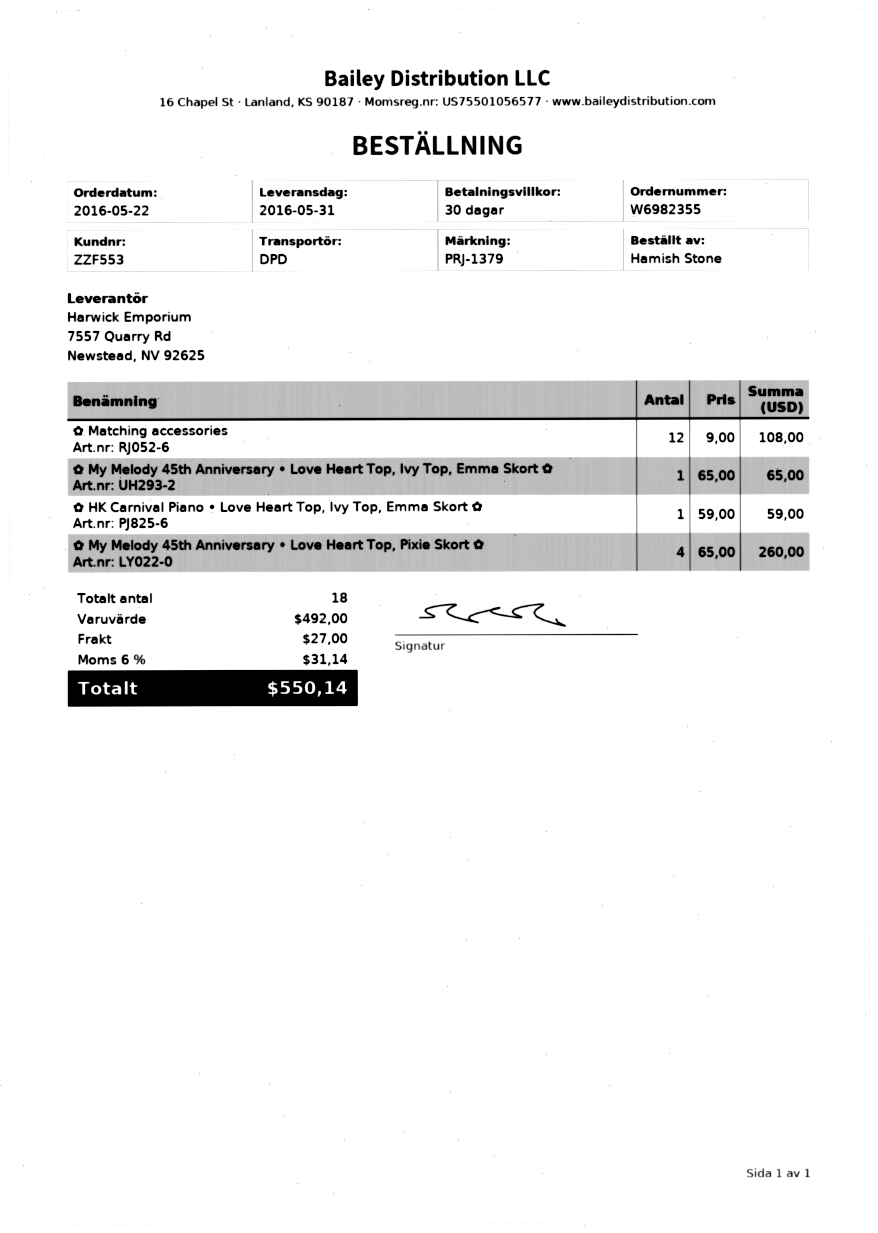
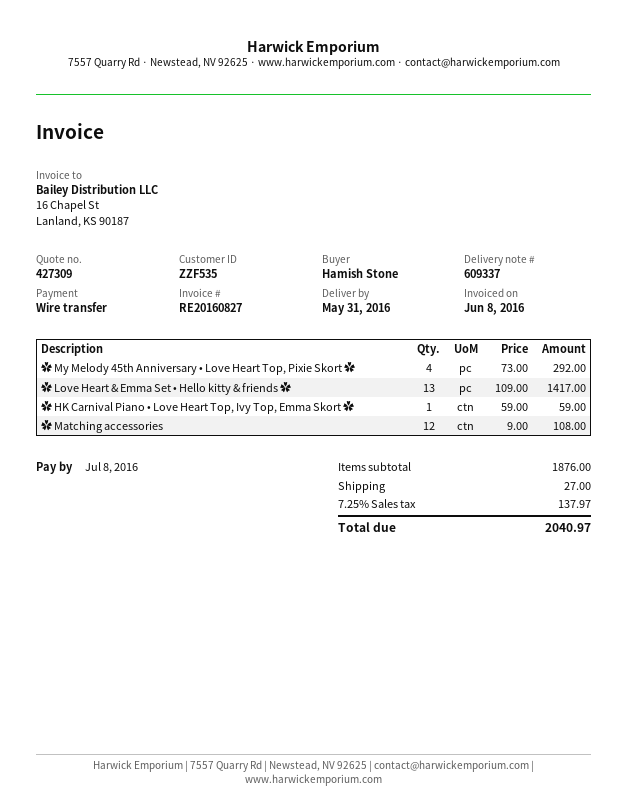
customer number: ZZF553 -> ZZF535
✿ My Melody 45th Anniversary • Love Heart Top, Ivy Top, Emma Skort ✿: 1 x 65.00 = 65.00 -> none
✿ My Melody 45th Anniversary • Love Heart Top, Pixie Skort ✿: 4 x 65.00 = 260.00 -> 4 x 73.00 = 292.00
✿ Love Heart & Emma Set • Hello kitty & friends ✿: none -> 13 x 109.00 = 1417.00
subtotal: 492.00 -> 1876.00
tax: 6% = 31.14 -> 7.25% = 137.97
total: 550.14 -> 2040.97

